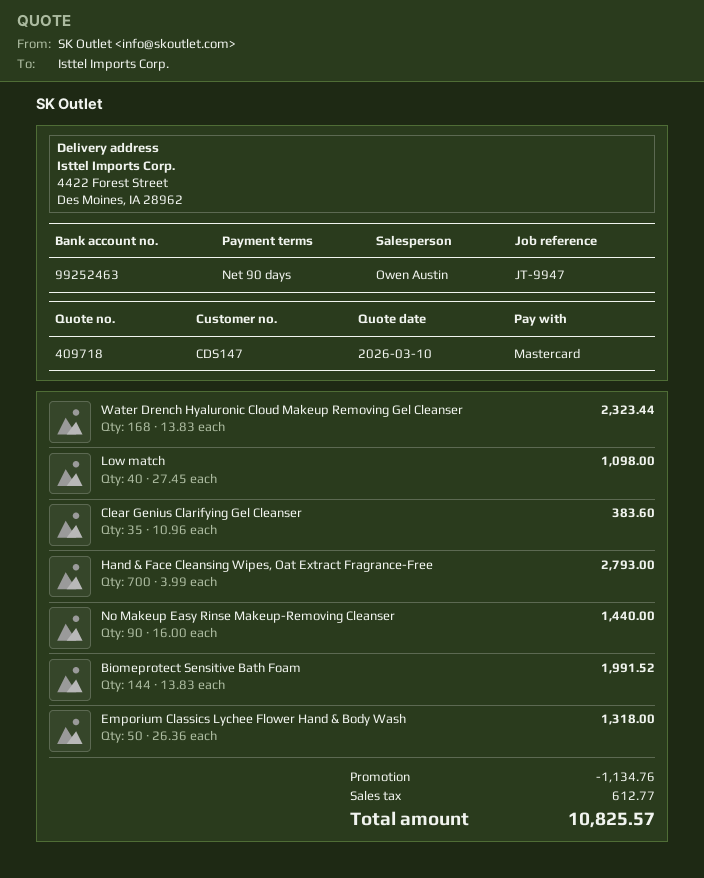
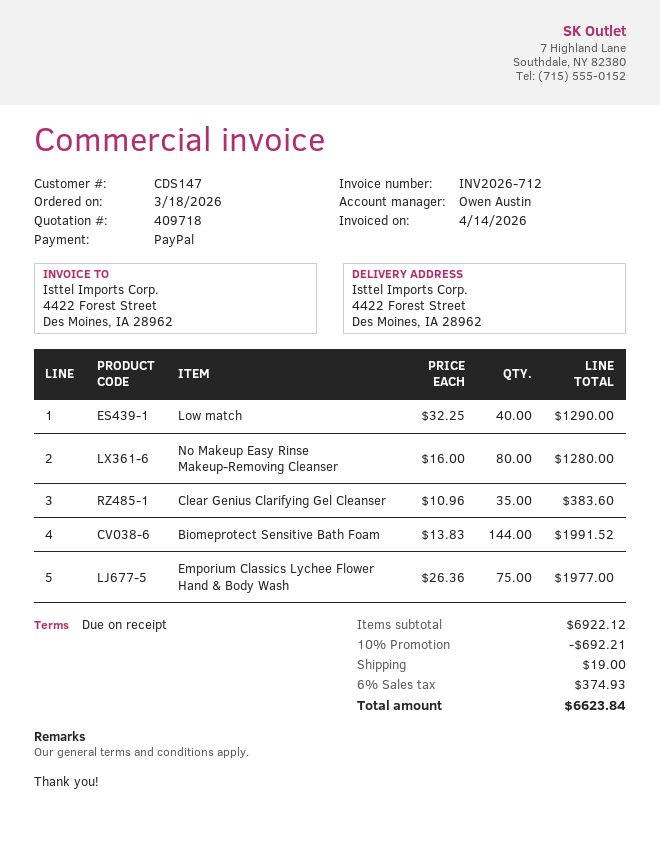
payment terms: 90 days -> on receipt
payment method: Mastercard -> PayPal
Water Drench Hyaluronic Cloud Makeup Removing Gel Cleanser: 168 x 13.83 = 2323.44 -> none
Low match: 40 x 27.45 = 1098.00 -> 40 x 32.25 = 1290.00
Hand & Face Cleansing Wipes, Oat Extract Fragrance-Free: 700 x 3.99 = 2793.00 -> none
No Makeup Easy Rinse Makeup-Removing Cleanser: 90 x 16.00 = 1440.00 -> 80 x 16.00 = 1280.00
Emporium Classics Lychee Flower Hand & Body Wash: 50 x 26.36 = 1318.00 -> 75 x 26.36 = 1977.00
discount: 1134.76 -> 692.21
shipping: none -> 19.00
tax: 612.77 -> 374.93
total: 10825.57 -> 6623.84

